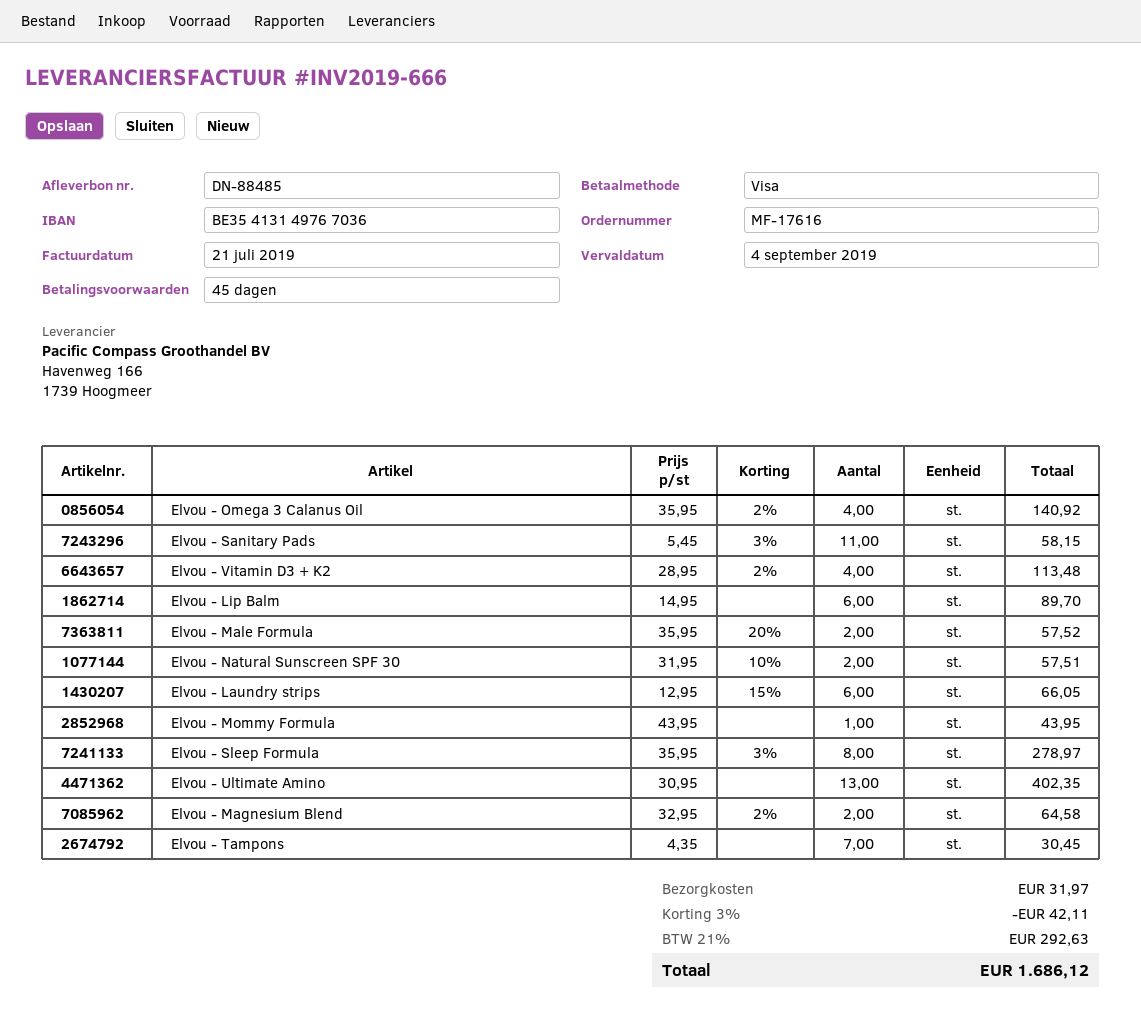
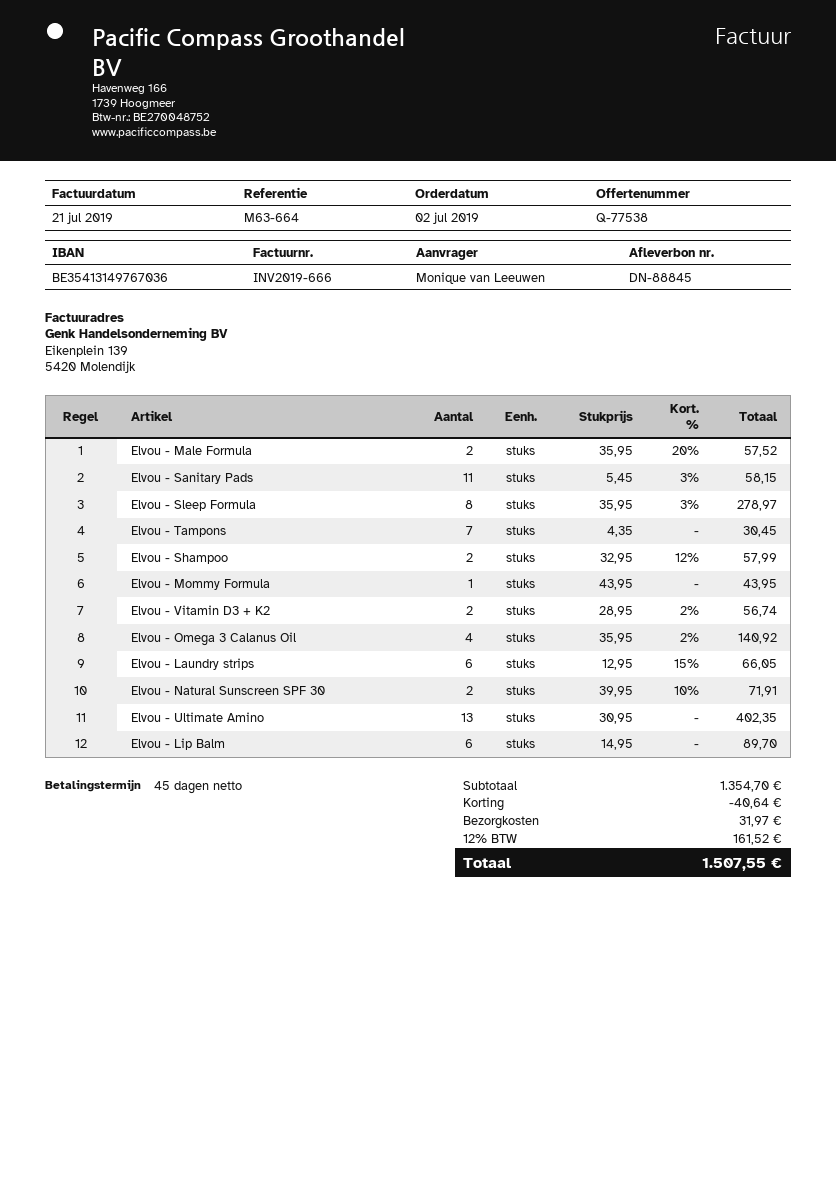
delivery note number: DN-88485 -> DN-88845
Elvou - Vitamin D3 + K2: 4 x 28.95 - 2% = 113.48 -> 2 x 28.95 - 2% = 56.74
Elvou - Natural Sunscreen SPF 30: 2 x 31.95 - 10% = 57.51 -> 2 x 39.95 - 10% = 71.91
Elvou - Magnesium Blend: 2 x 32.95 - 2% = 64.58 -> none
Elvou - Shampoo: none -> 2 x 32.95 - 12% = 57.99
discount: 42.11 -> 40.64
tax: 21% = 292.63 -> 12% = 161.52
total: 1686.12 -> 1507.55

